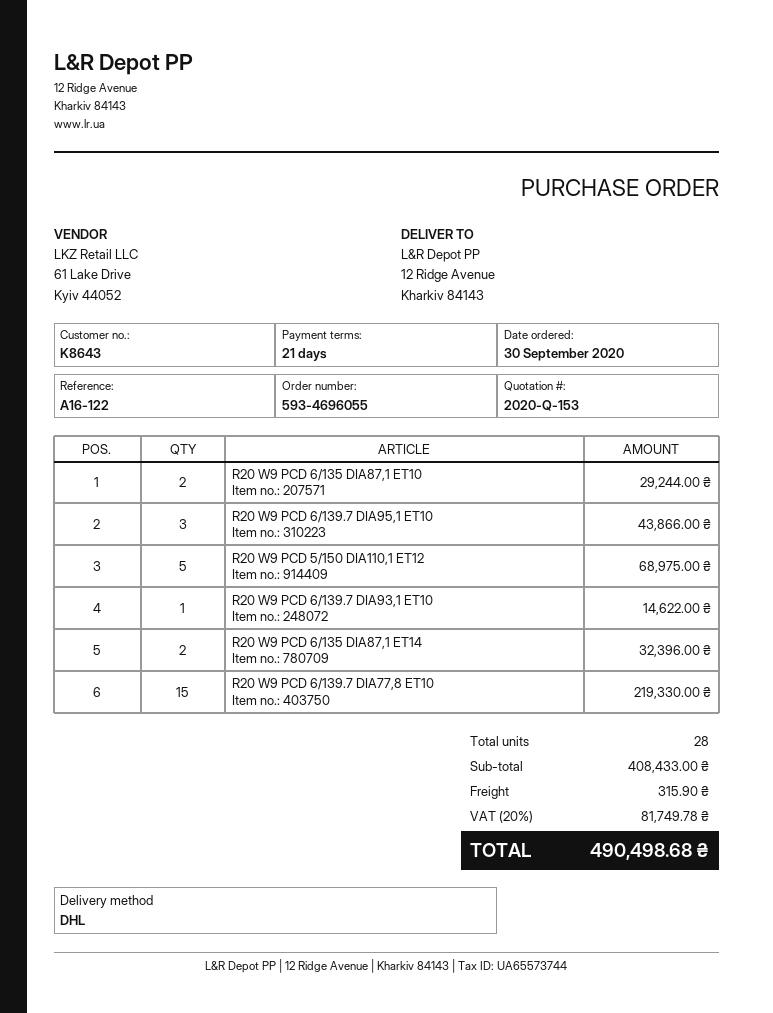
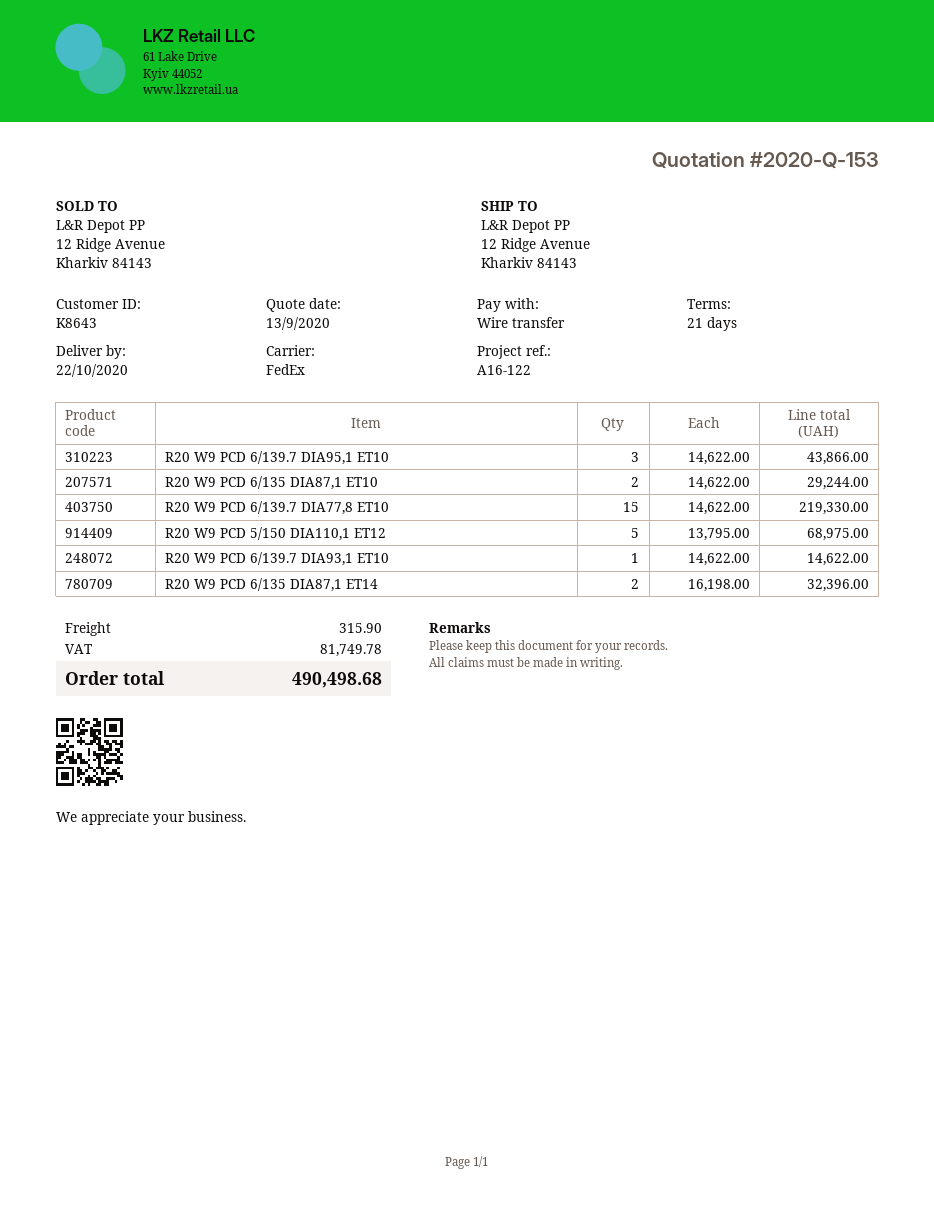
shipping method: DHL -> FedEx

